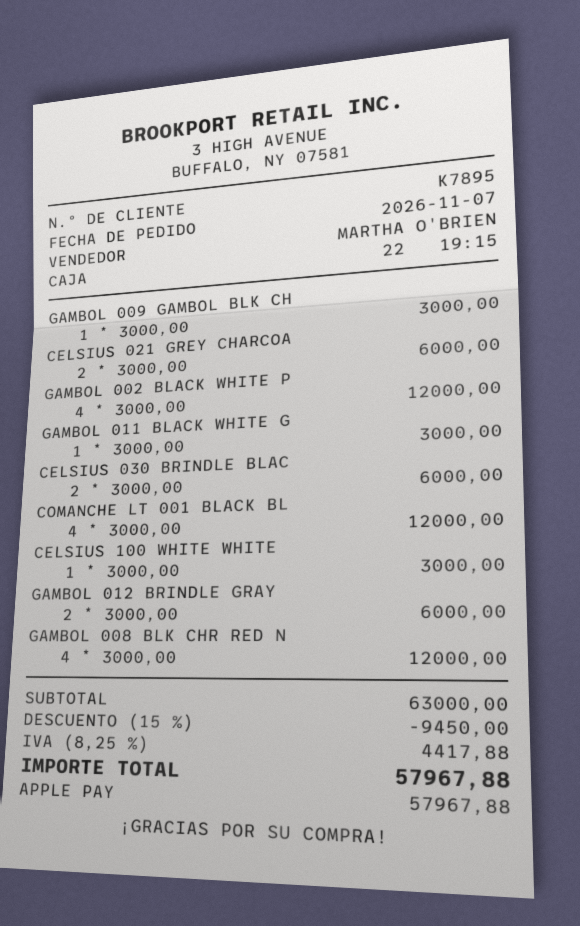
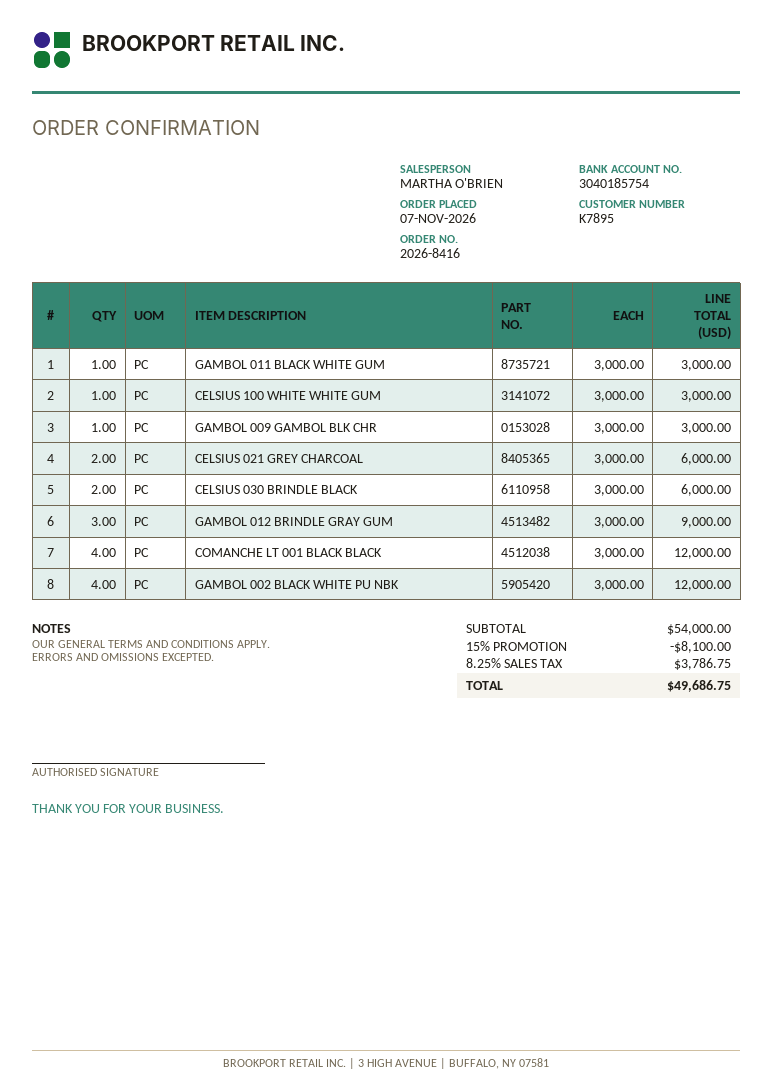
GAMBOL 012 BRINDLE GRAY: 2 x 3000.00 = 6000.00 -> 3 x 3000.00 = 9000.00
GAMBOL 008 BLK CHR RED N: 4 x 3000.00 = 12000.00 -> none
subtotal: 63000.00 -> 54000.00
discount: 15% = 9450.00 -> 15% = 8100.00
tax: 8.25% = 4417.88 -> 8.25% = 3786.75
total: 57967.88 -> 49686.75

